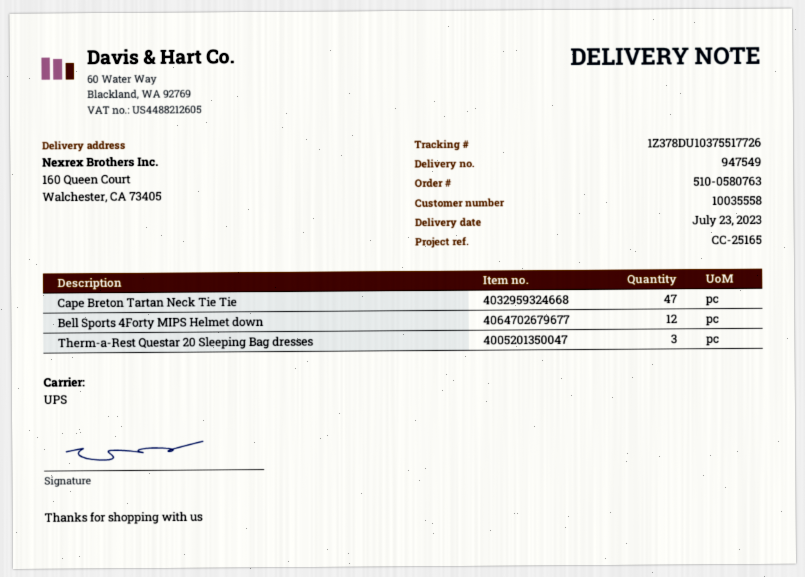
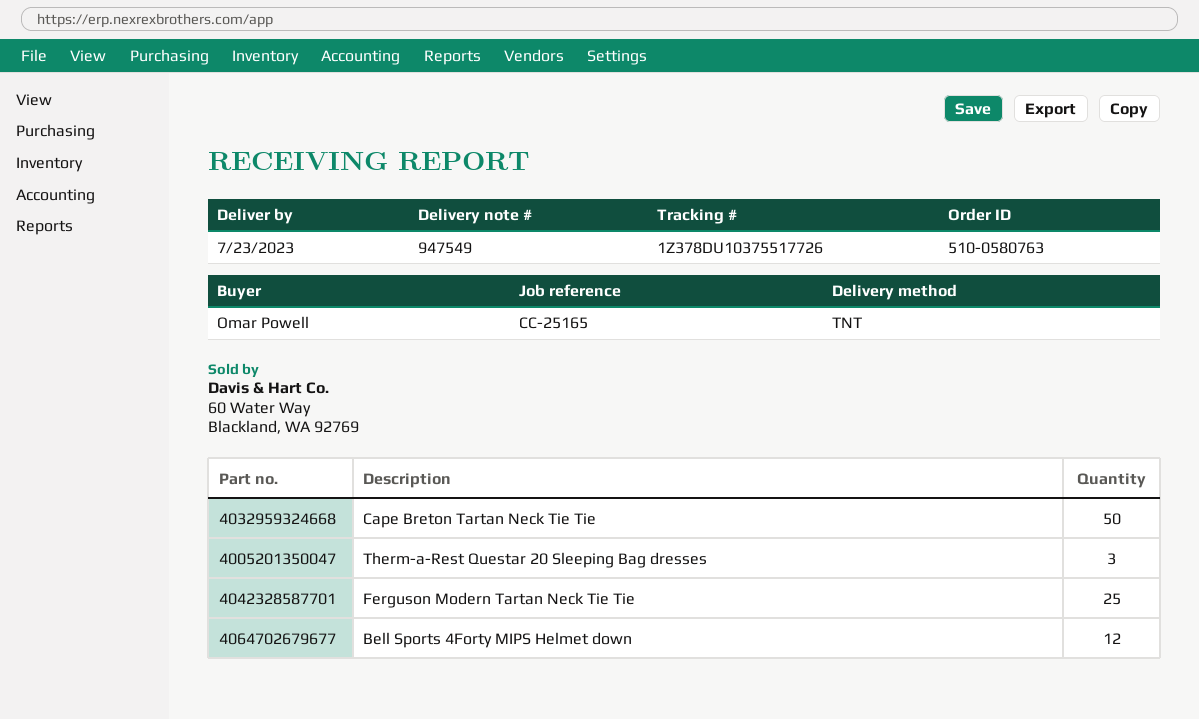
shipping method: UPS -> TNT
Cape Breton Tartan Neck Tie Tie: 47 -> 50
Ferguson Modern Tartan Neck Tie Tie: none -> 25

